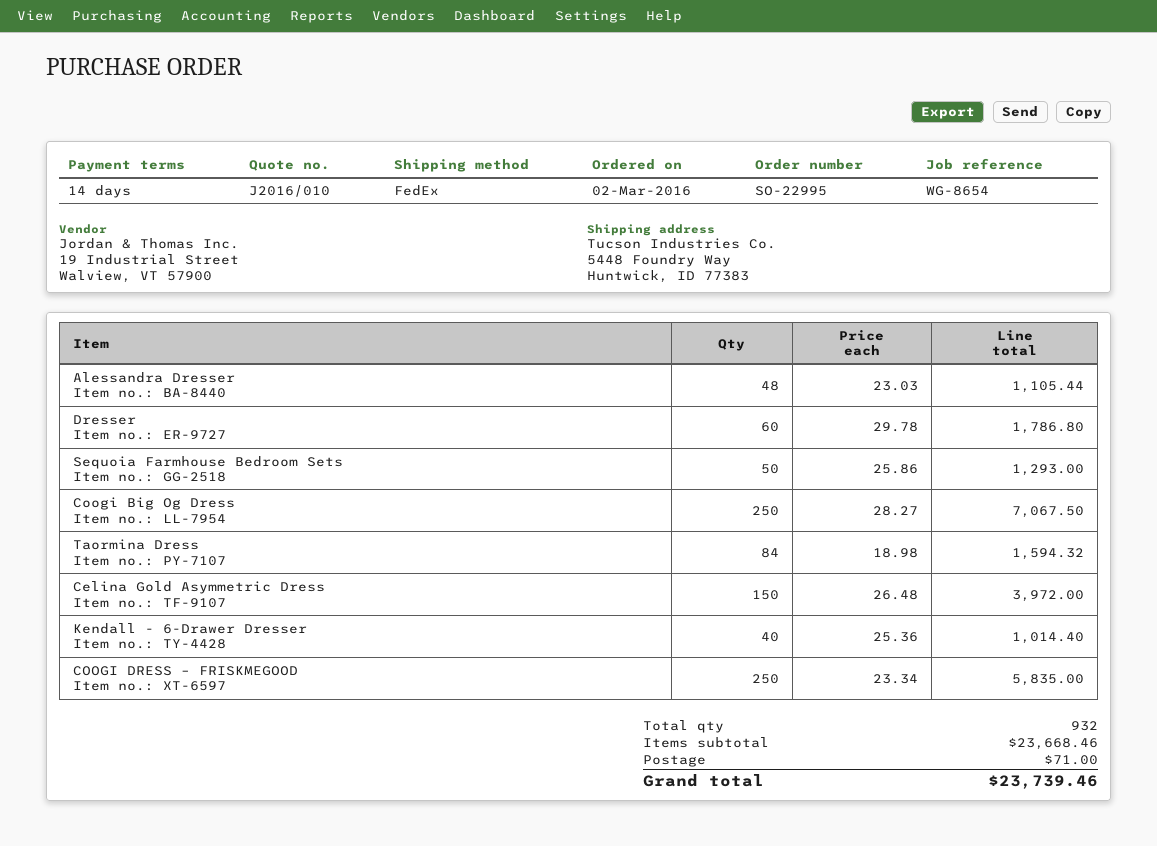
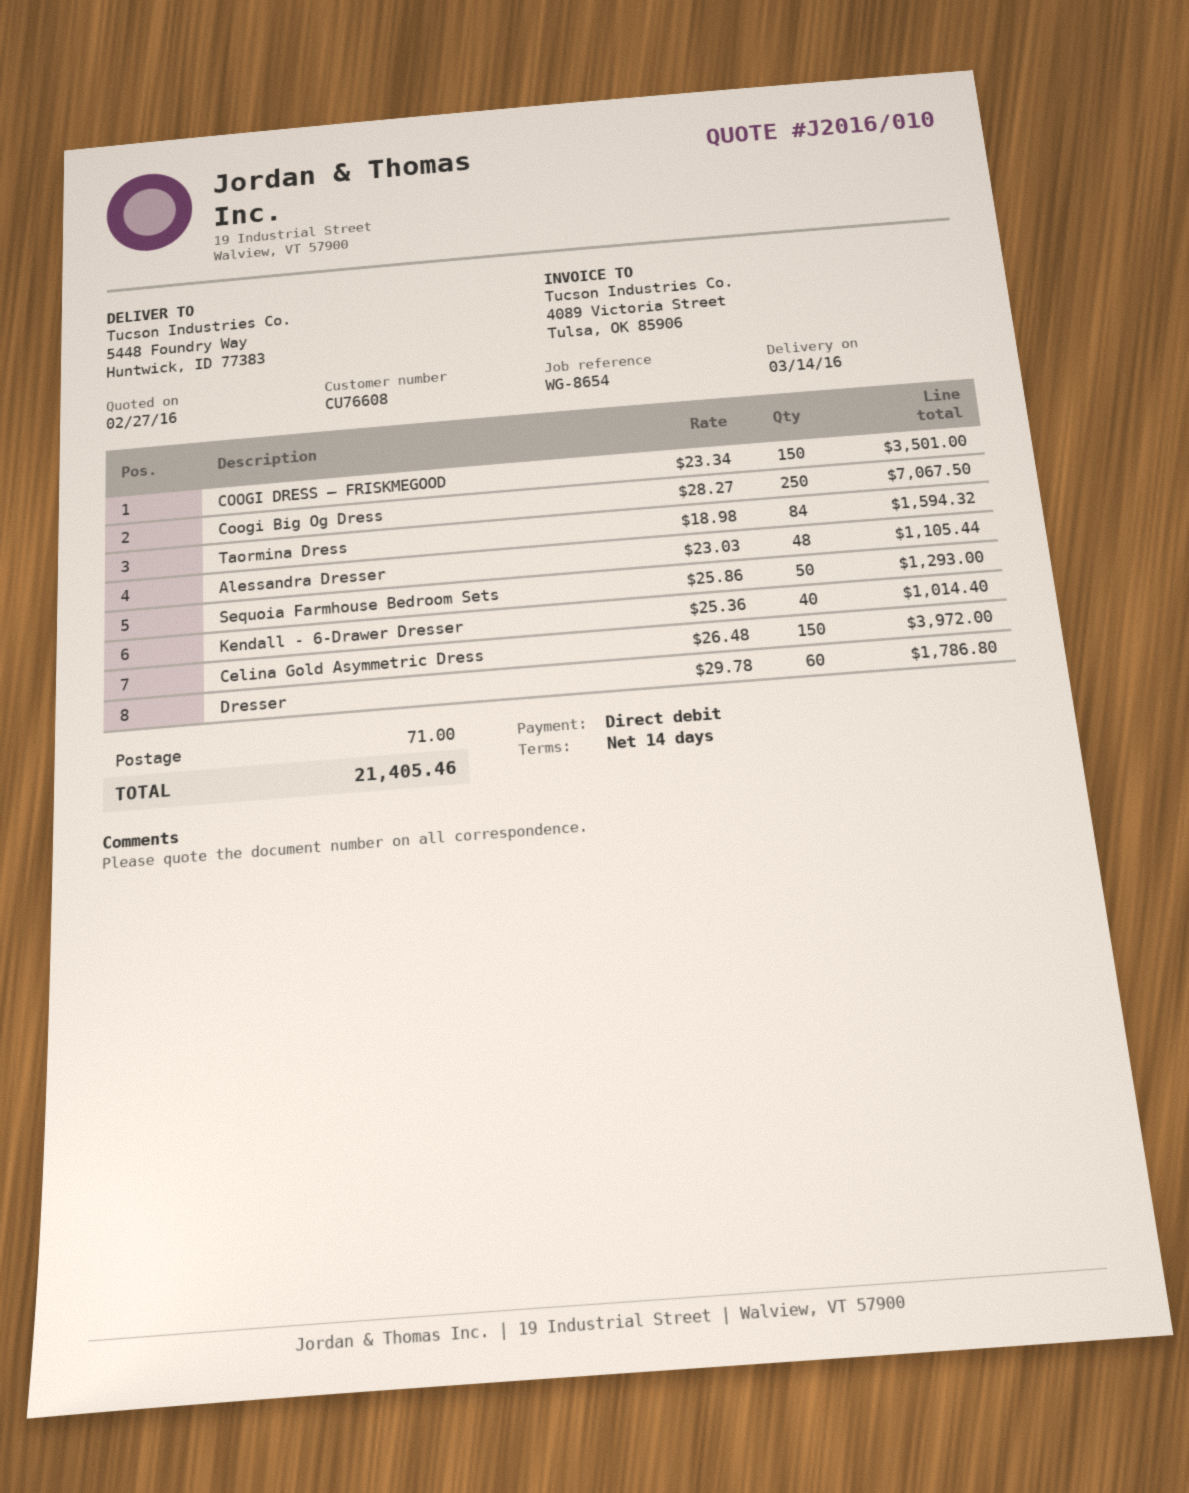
COOGI DRESS – FRISKMEGOOD: 250 x 23.34 = 5835.00 -> 150 x 23.34 = 3501.00
total: 23739.46 -> 21405.46

